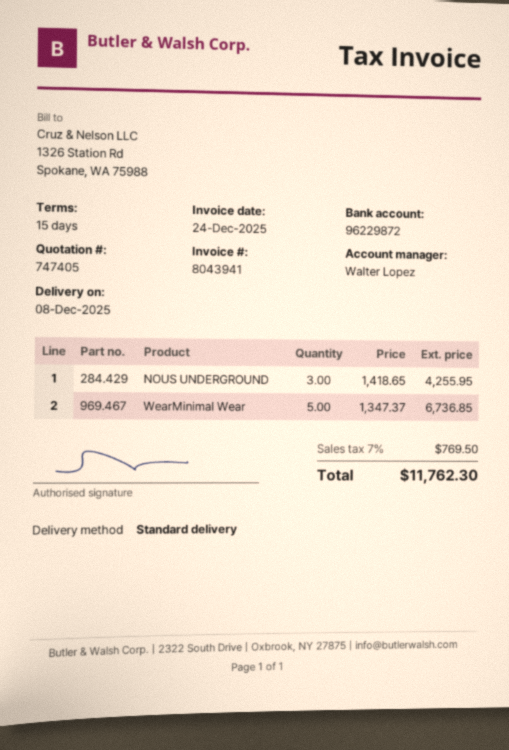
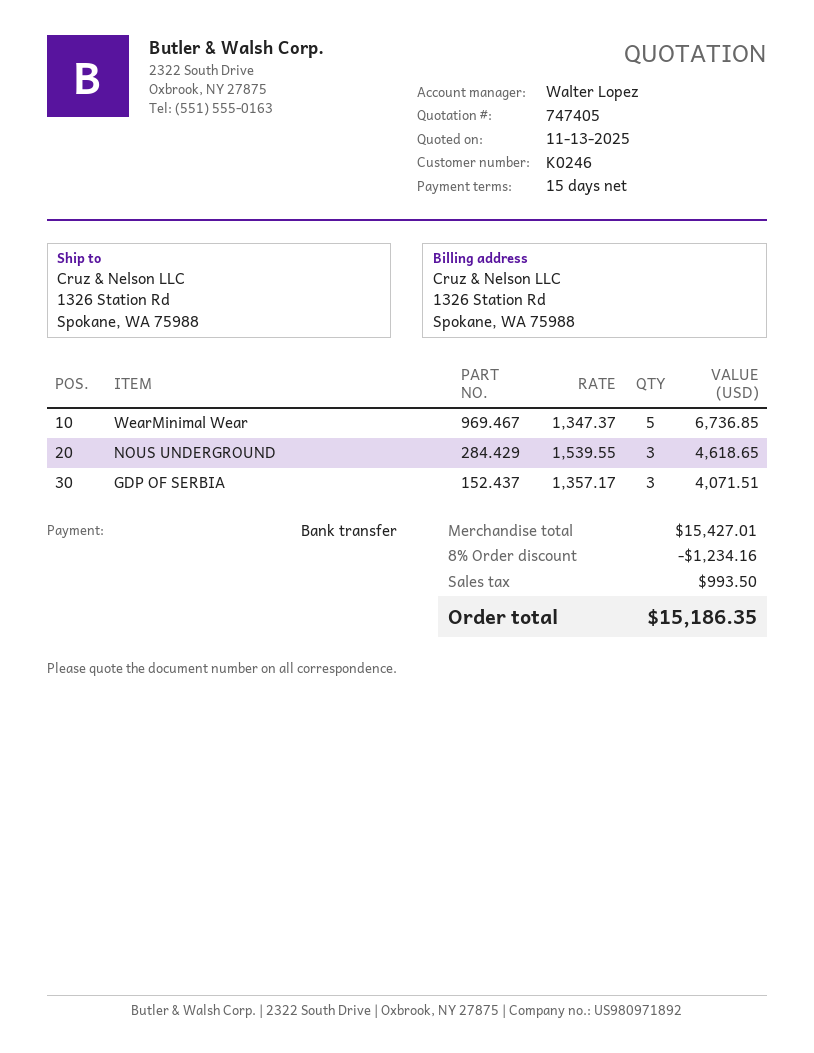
NOUS UNDERGROUND: 3 x 1418.65 = 4255.95 -> 3 x 1539.55 = 4618.65
GDP OF SERBIA: none -> 3 x 1357.17 = 4071.51
discount: none -> 8% = 1234.16
tax: 769.50 -> 993.50
total: 11762.30 -> 15186.35

